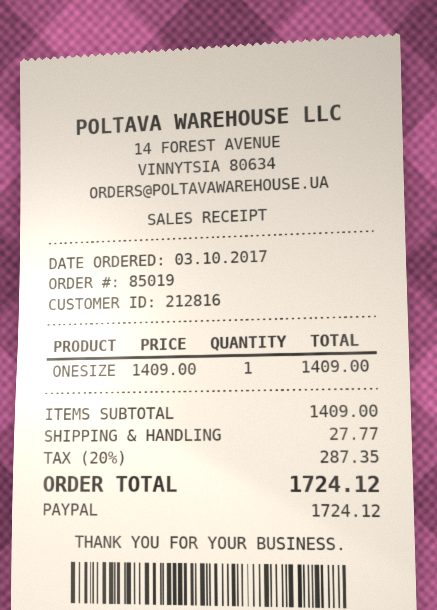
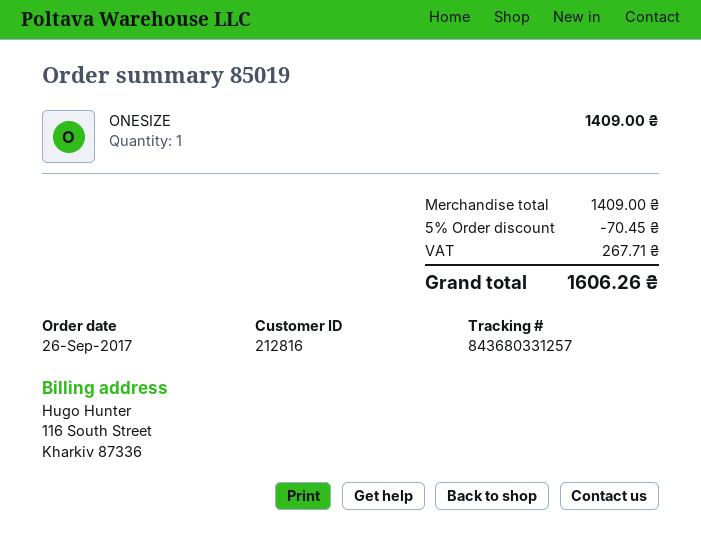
order date: 2017-10-03 -> 2017-09-26
discount: none -> 5% = 70.45
shipping: 27.77 -> none
tax: 287.35 -> 267.71
total: 1724.12 -> 1606.26

